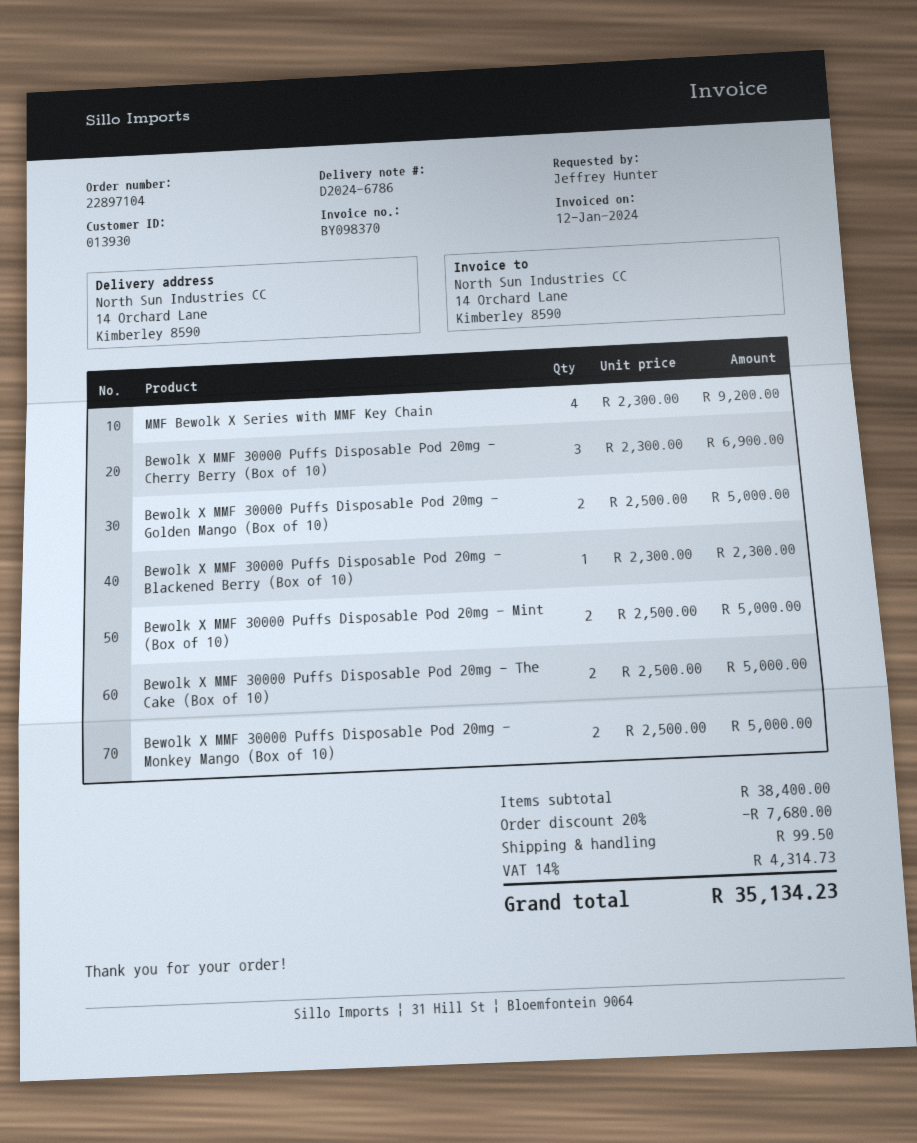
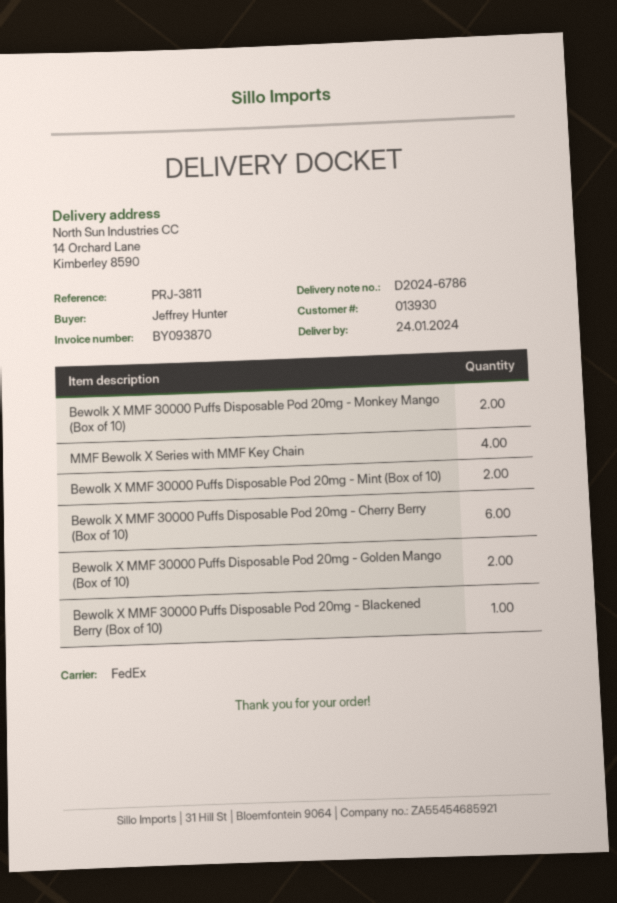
invoice number: BY098370 -> BY093870
Bewolk X MMF 30000 Puffs Disposable Pod 20mg - Cherry Berry (Box of 10): 3 -> 6
Bewolk X MMF 30000 Puffs Disposable Pod 20mg - The Cake (Box of 10): 2 -> none

